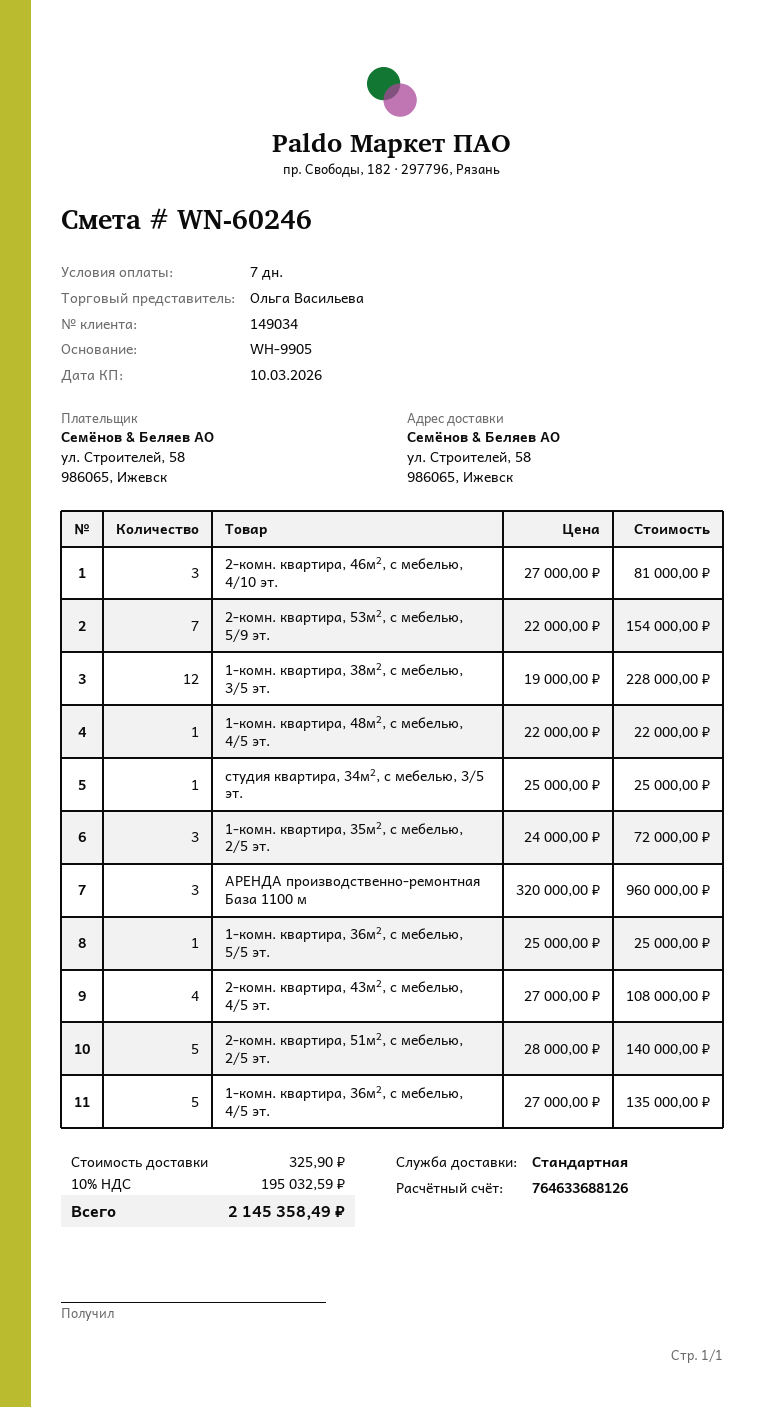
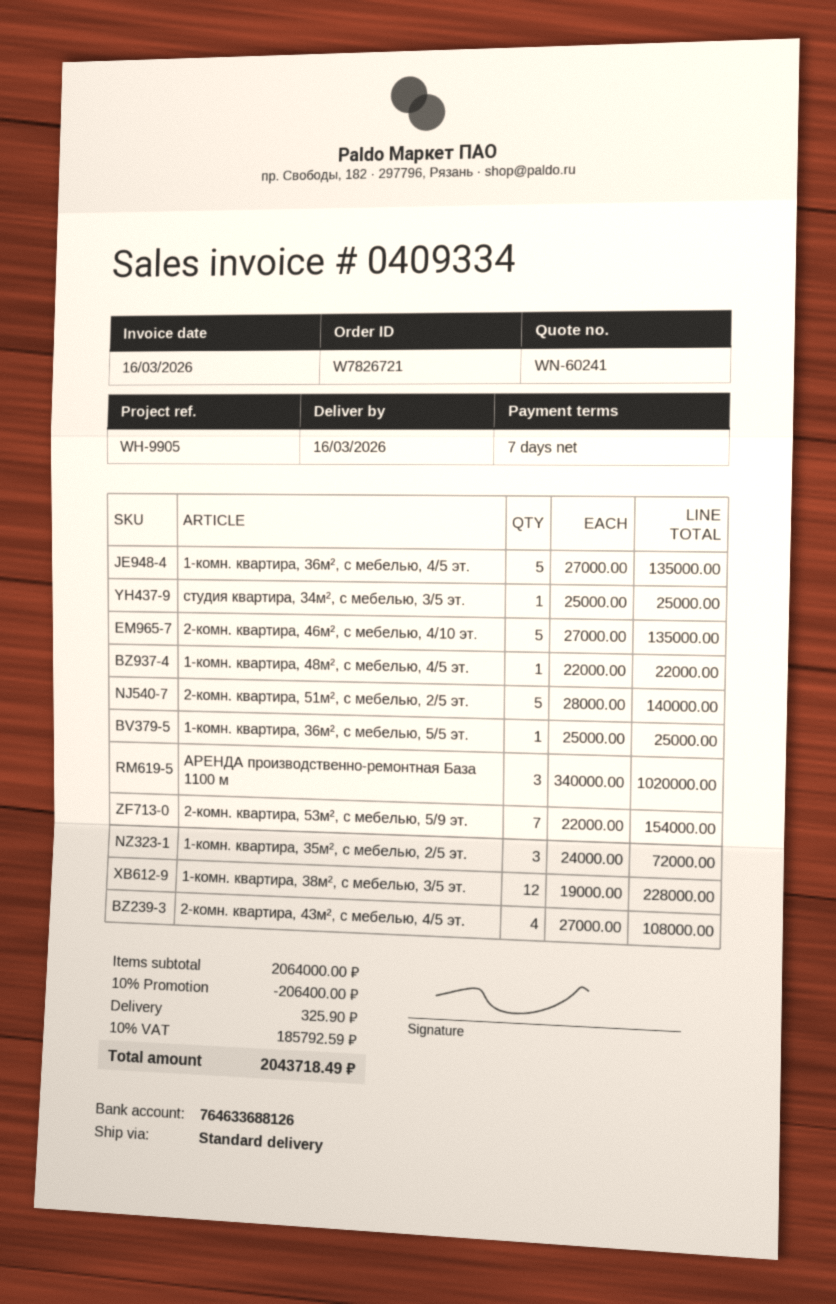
quote number: WN-60246 -> WN-60241
2-комн. квартира, 46м², с мебелью, 4/10 эт.: 3 x 27000.00 = 81000.00 -> 5 x 27000.00 = 135000.00
APEHДA производственно-ремонтная База 1100 м: 3 x 320000.00 = 960000.00 -> 3 x 340000.00 = 1020000.00
discount: none -> 10% = 206400.00
tax: 10% = 195032.59 -> 10% = 185792.59
total: 2145358.49 -> 2043718.49

